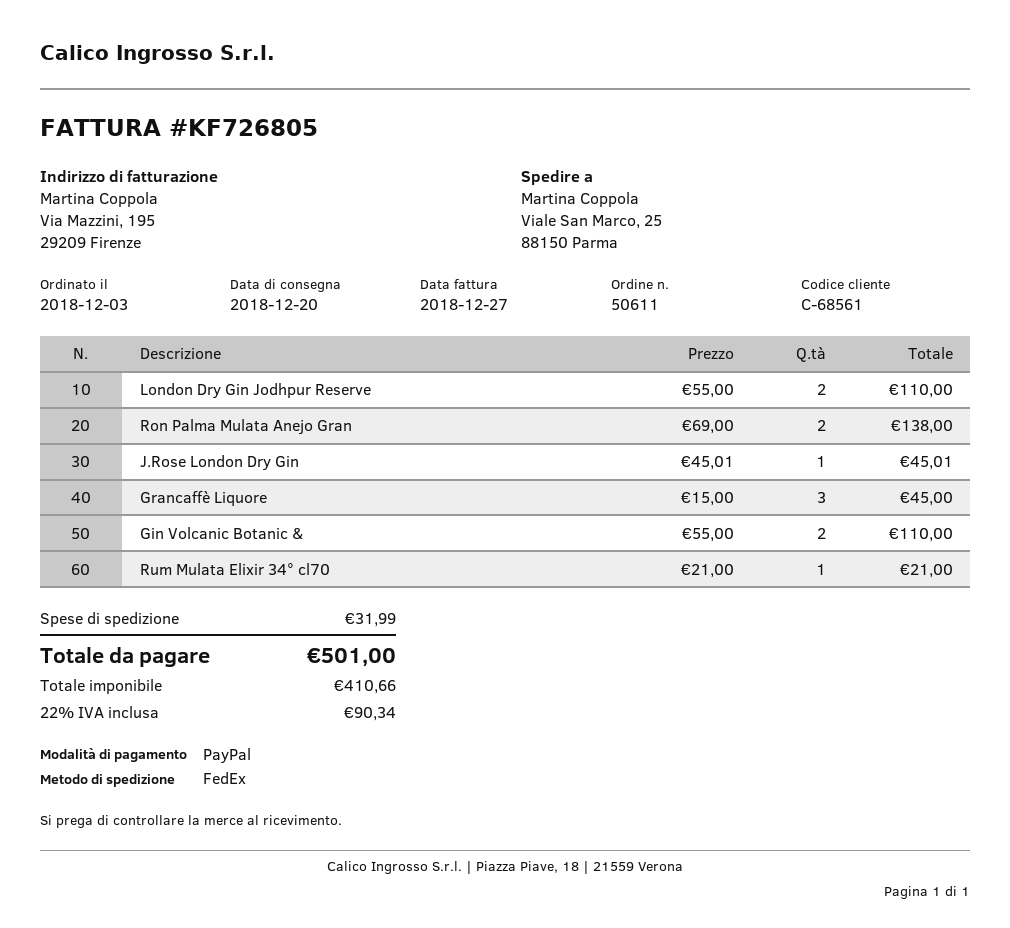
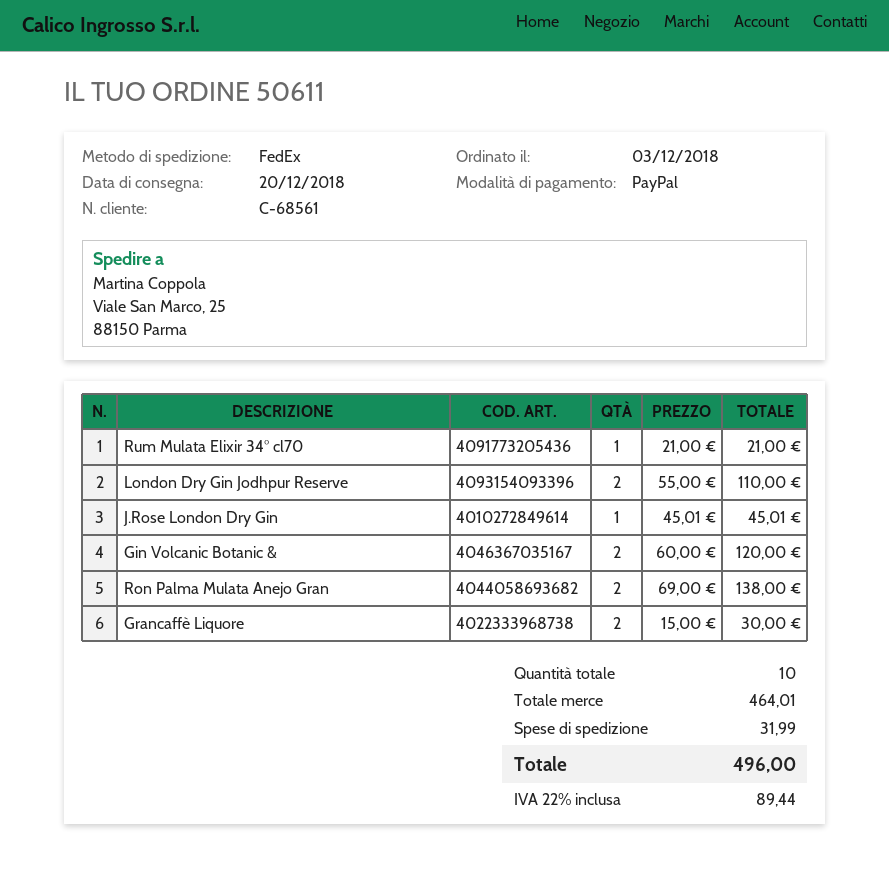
Grancaffè Liquore: 3 x 15.00 = 45.00 -> 2 x 15.00 = 30.00
Gin Volcanic Botanic &: 2 x 55.00 = 110.00 -> 2 x 60.00 = 120.00
tax: 22% = 90.34 -> 22% = 89.44
total: 501.00 -> 496.00

